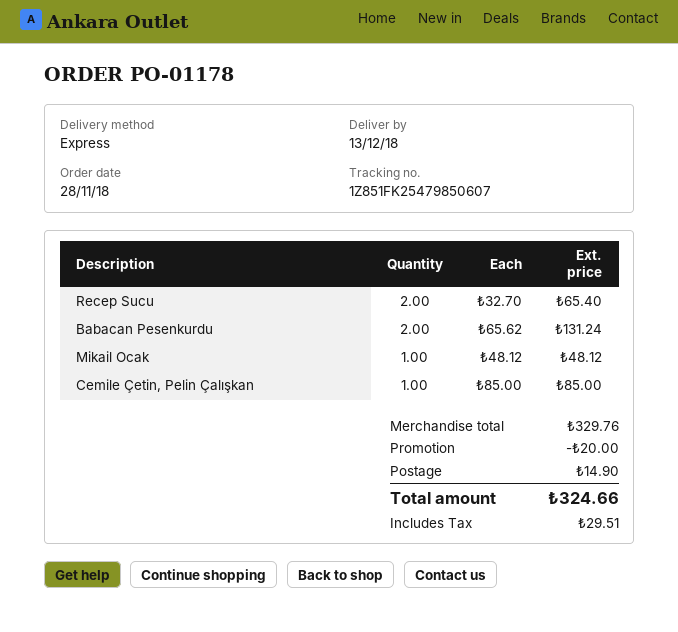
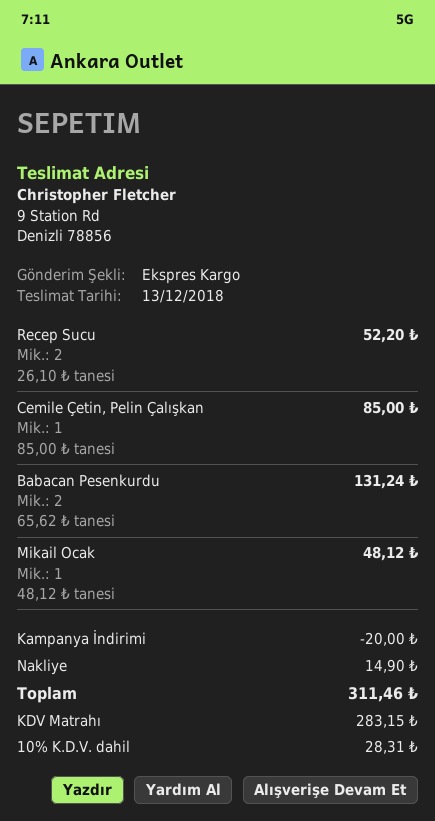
Recep Sucu: 2 x 32.70 = 65.40 -> 2 x 26.10 = 52.20
tax: 29.51 -> 28.31
total: 324.66 -> 311.46

